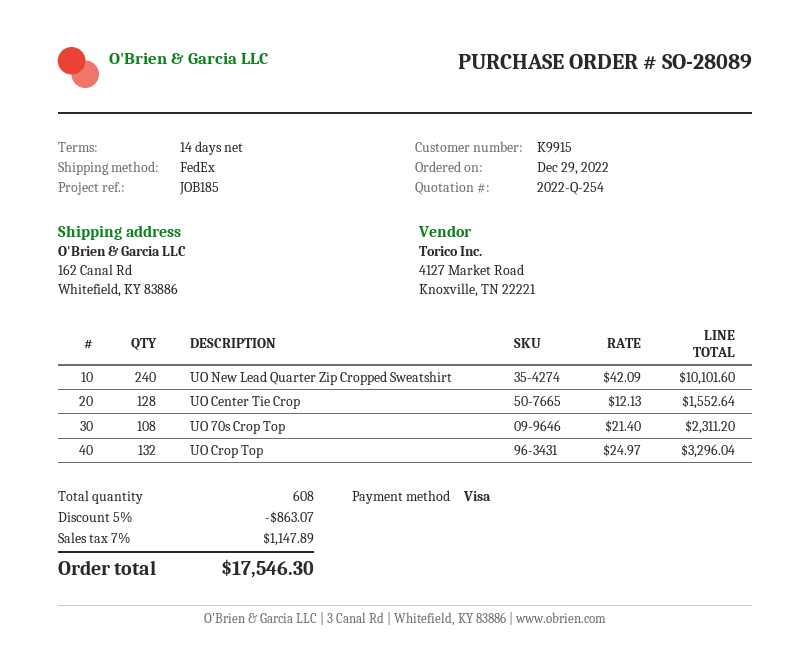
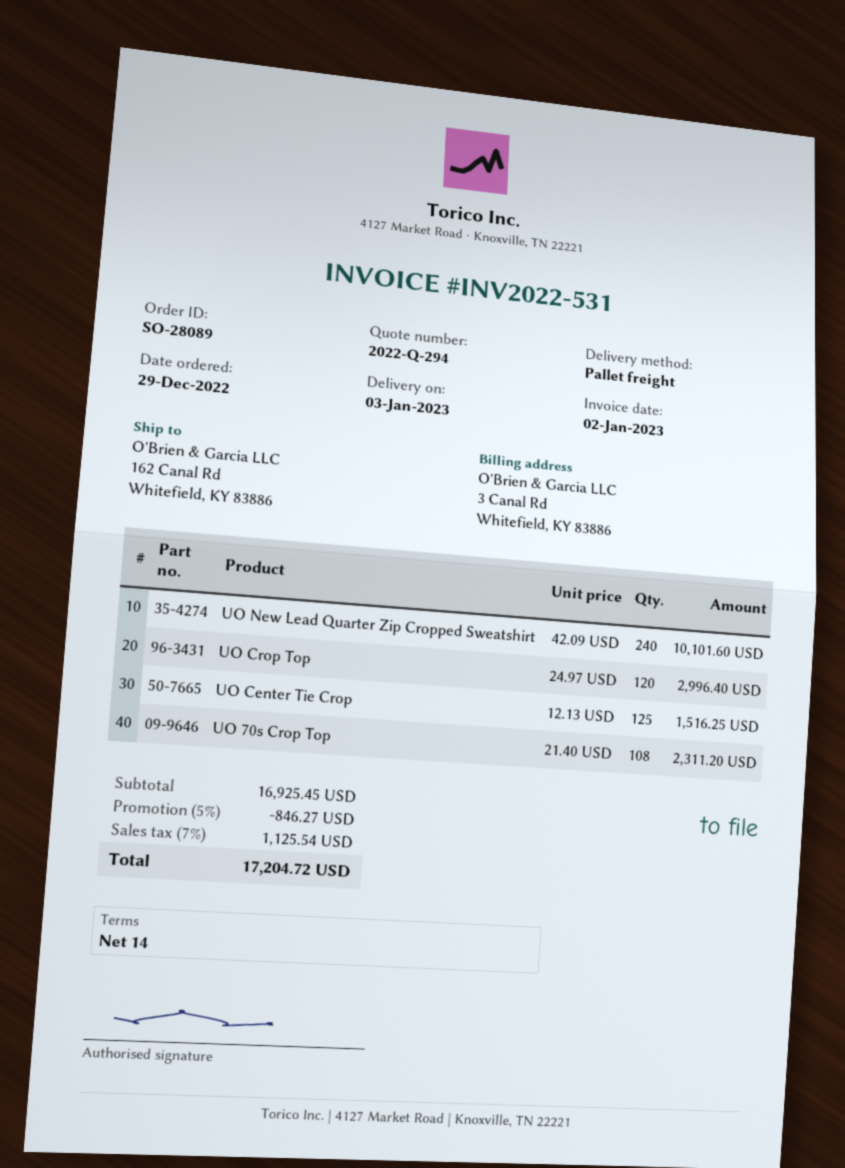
quote number: 2022-Q-254 -> 2022-Q-294
shipping method: FedEx -> pallet freight
UO Center Tie Crop: 128 x 12.13 = 1552.64 -> 125 x 12.13 = 1516.25
UO Crop Top: 132 x 24.97 = 3296.04 -> 120 x 24.97 = 2996.40
discount: 5% = 863.07 -> 5% = 846.27
tax: 7% = 1147.89 -> 7% = 1125.54
total: 17546.30 -> 17204.72

